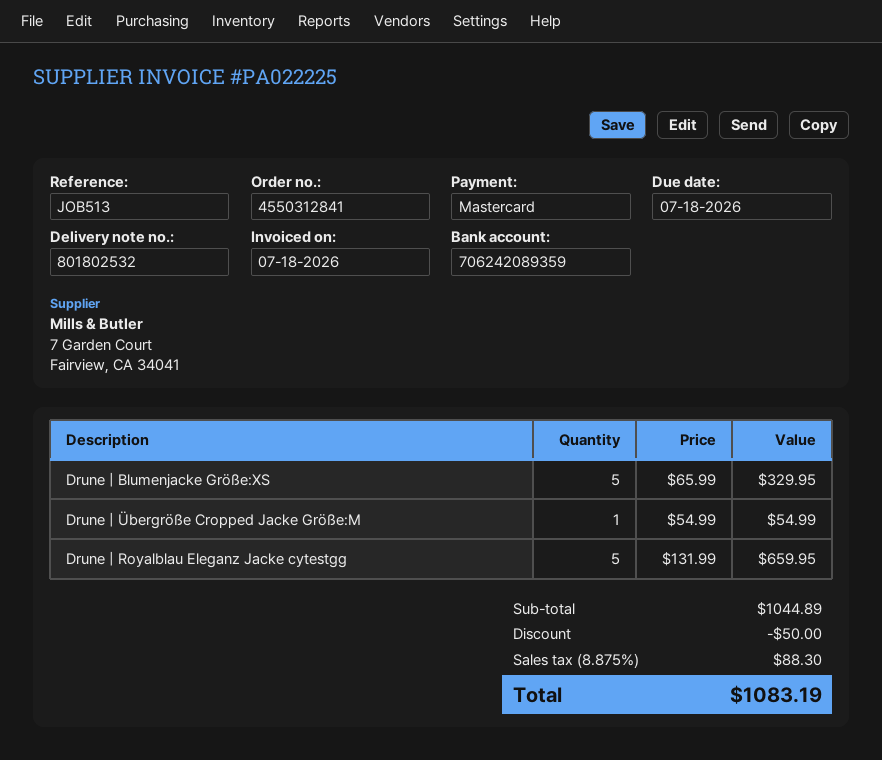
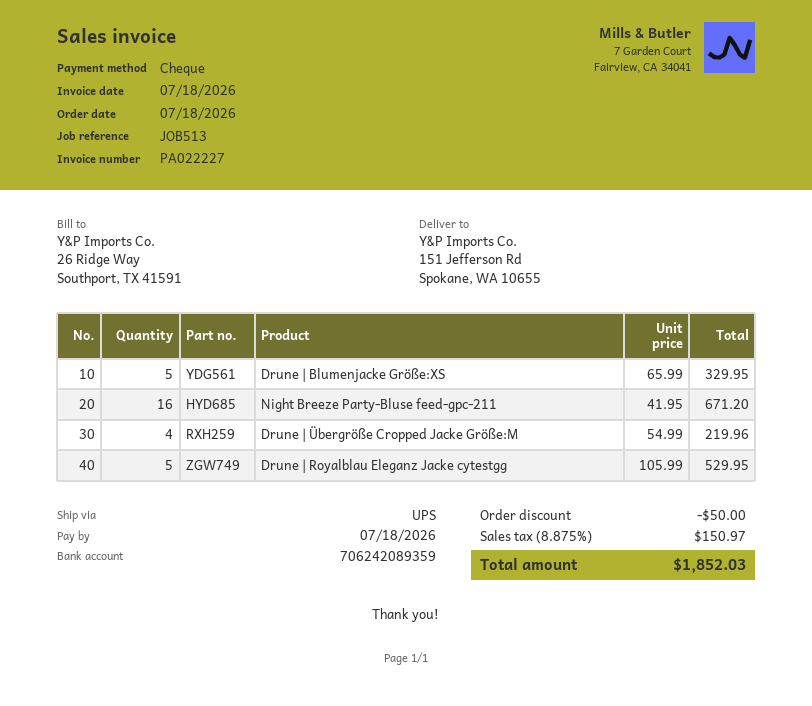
invoice number: PA022225 -> PA022227
payment method: Mastercard -> cheque
Drune | Übergröße Cropped Jacke Größe:M: 1 x 54.99 = 54.99 -> 4 x 54.99 = 219.96
Drune | Royalblau Eleganz Jacke cytestgg: 5 x 131.99 = 659.95 -> 5 x 105.99 = 529.95
Night Breeze Party-Bluse feed-gpc-211: none -> 16 x 41.95 = 671.20
tax: 8.875% = 88.30 -> 8.875% = 150.97
total: 1083.19 -> 1852.03

